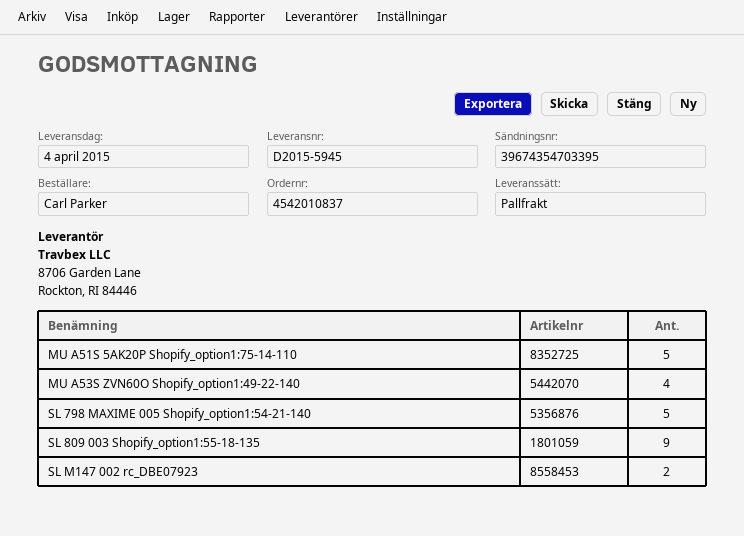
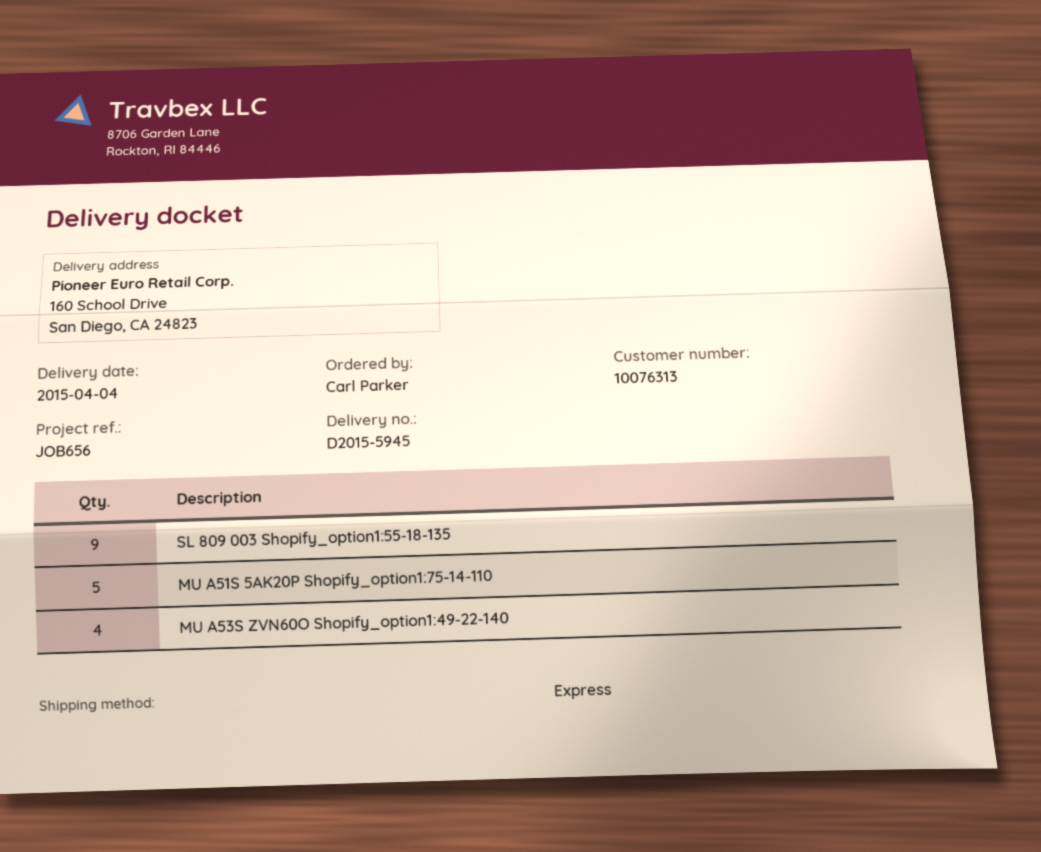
shipping method: pallet freight -> express
SL 798 MAXIME 005 Shopify_option1:54-21-140: 5 -> none
SL M147 002 rc_DBE07923: 2 -> none

